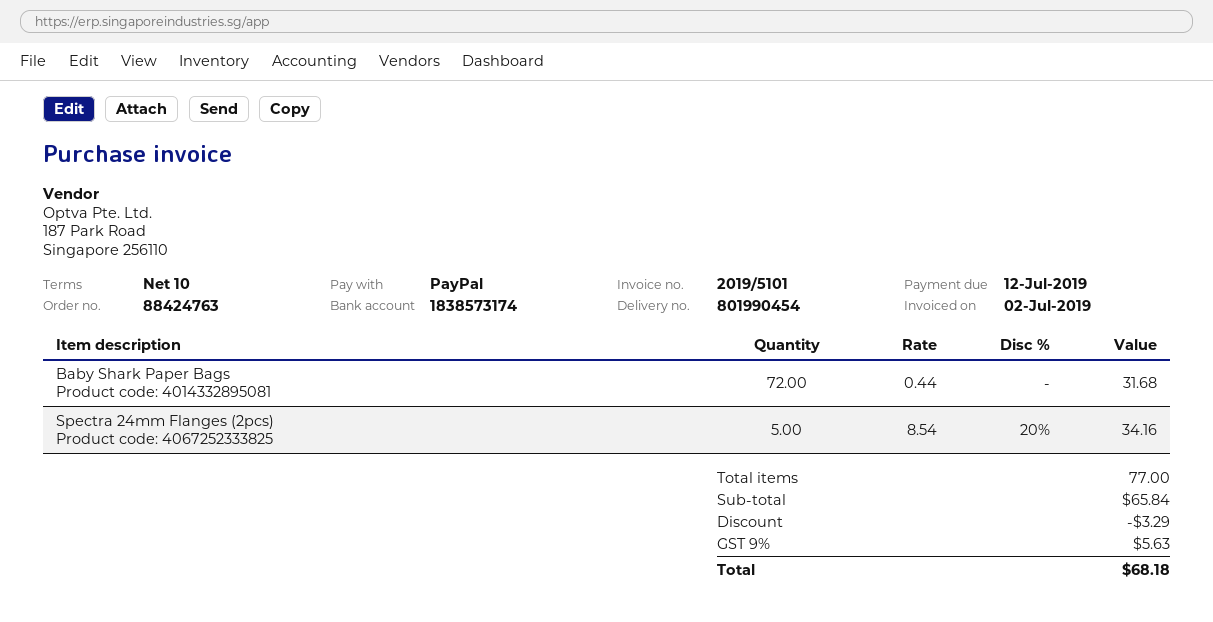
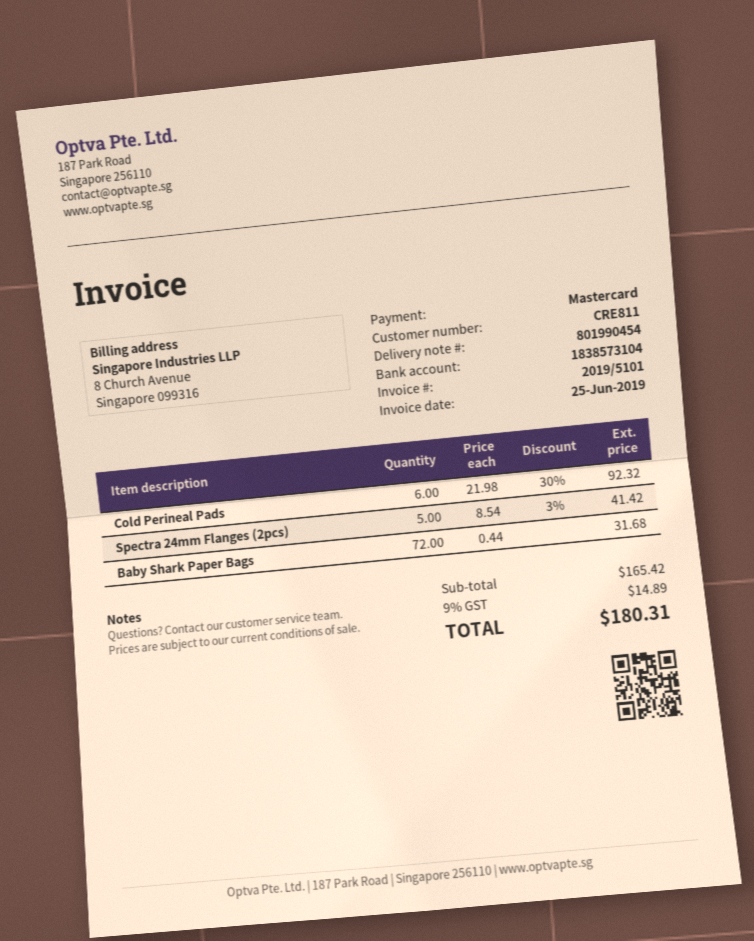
invoice date: 2019-07-02 -> 2019-06-25
payment method: PayPal -> Mastercard
bank account: 1838573174 -> 1838573104
Spectra 24mm Flanges (2pcs): 5 x 8.54 - 20% = 34.16 -> 5 x 8.54 - 3% = 41.42
Cold Perineal Pads: none -> 6 x 21.98 - 30% = 92.32
subtotal: 65.84 -> 165.42
discount: 3.29 -> none
tax: 9% = 5.63 -> 9% = 14.89
total: 68.18 -> 180.31

